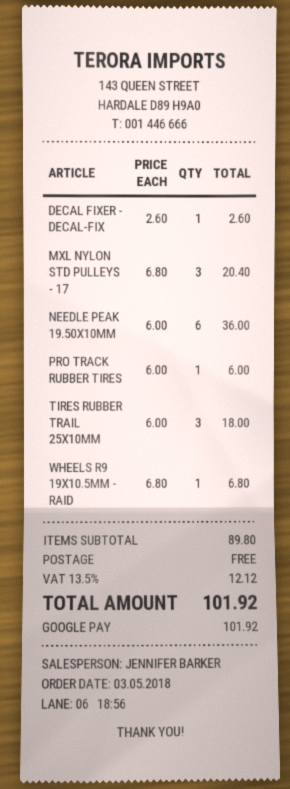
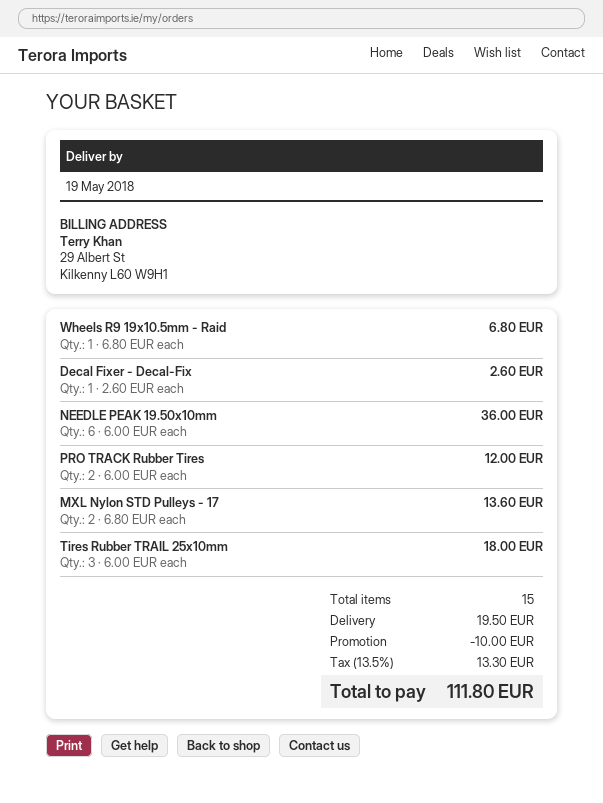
MXL NYLON STD PULLEYS - 17: 3 x 6.80 = 20.40 -> 2 x 6.80 = 13.60
PRO TRACK RUBBER TIRES: 1 x 6.00 = 6.00 -> 2 x 6.00 = 12.00
discount: none -> 10.00
shipping: 0.00 -> 19.50
tax: 13.5% = 12.12 -> 13.5% = 13.30
total: 101.92 -> 111.80

